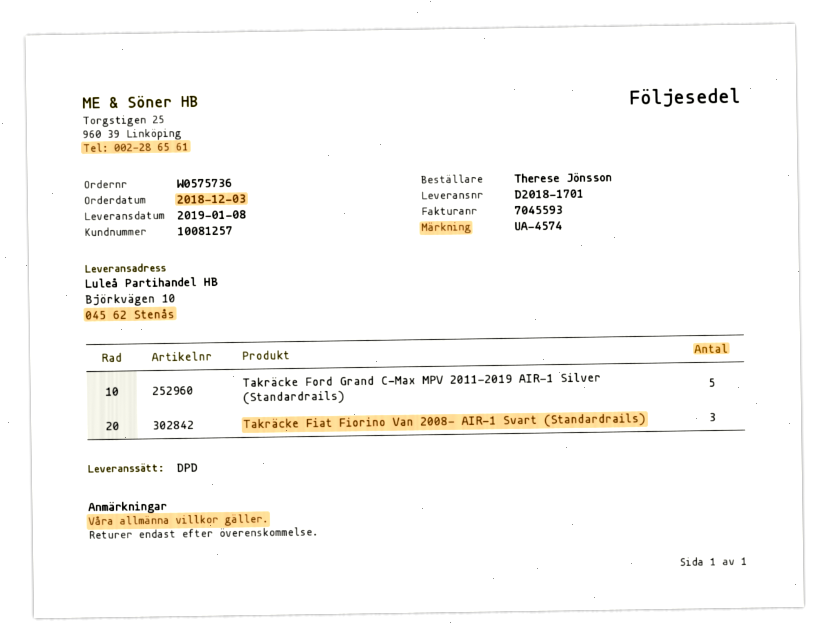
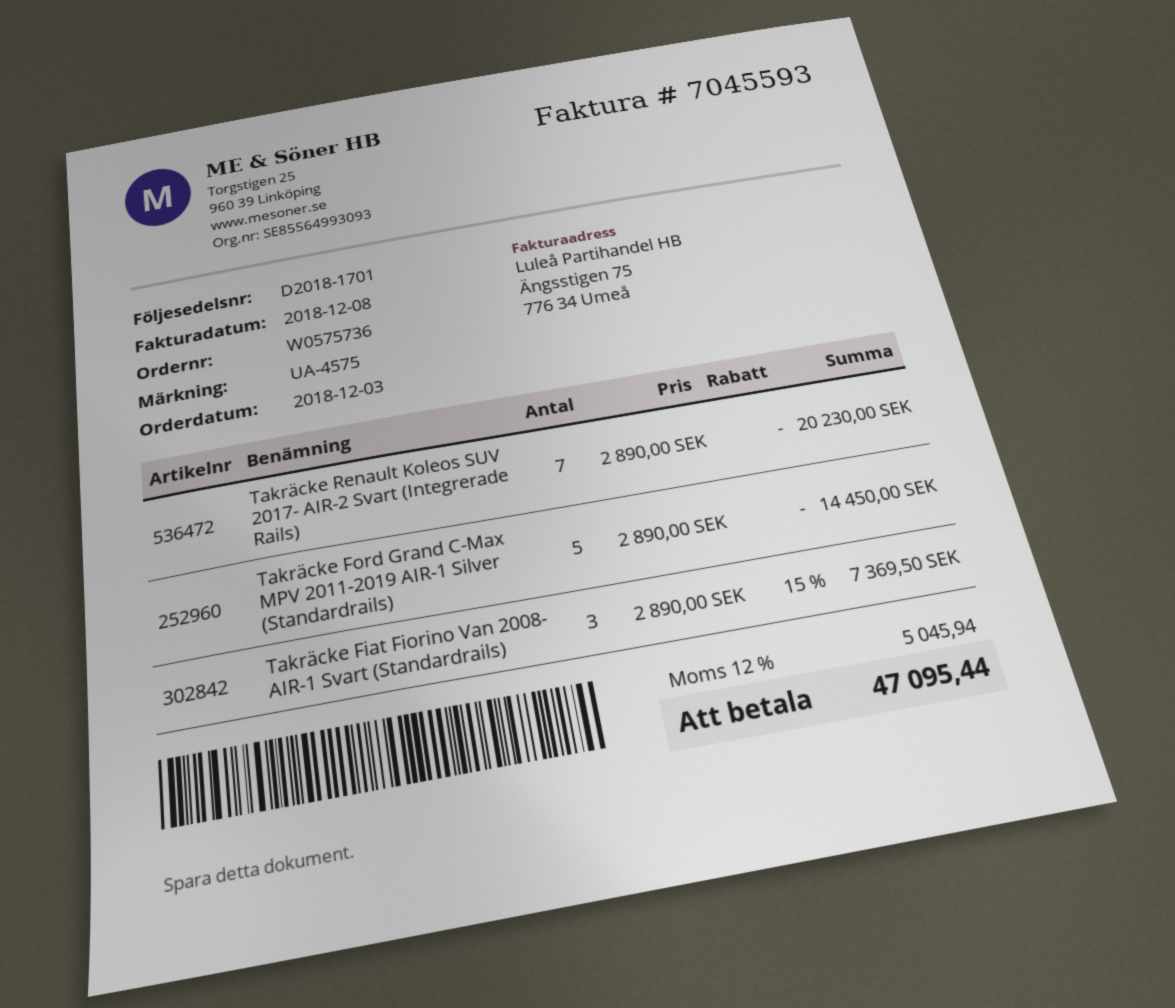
reference: UA-4574 -> UA-4575
Takräcke Renault Koleos SUV 2017- AIR-2 Svart (Integrerade Rails): none -> 7

